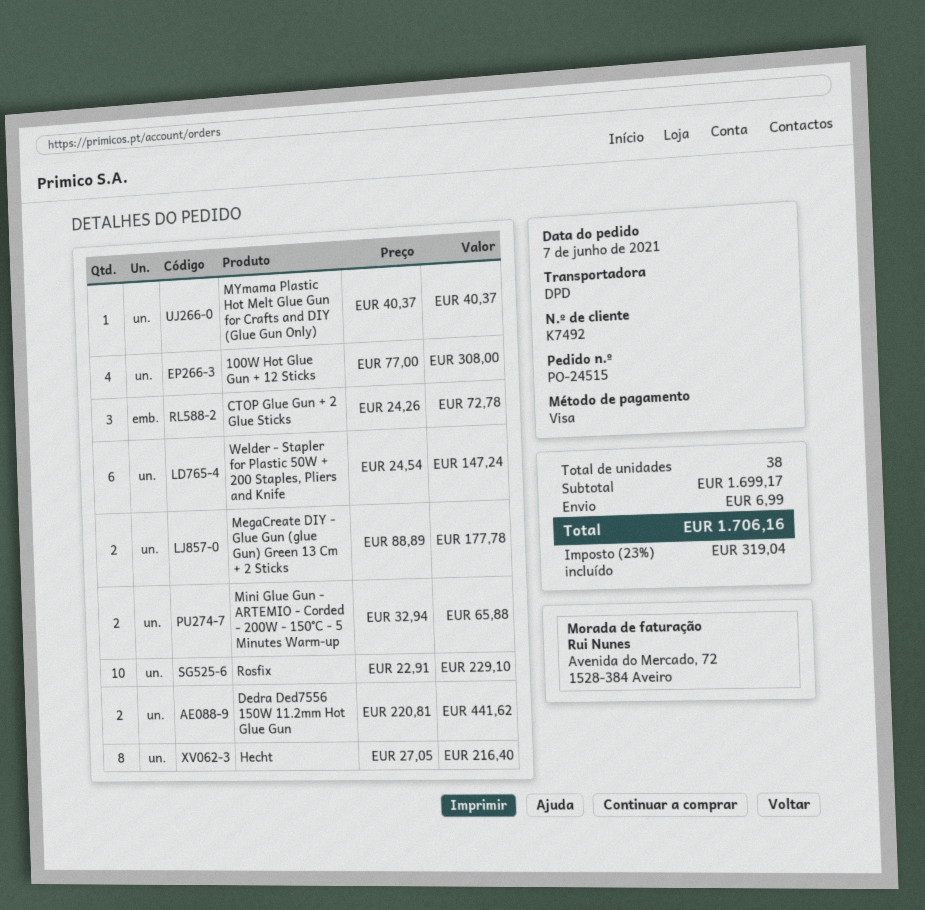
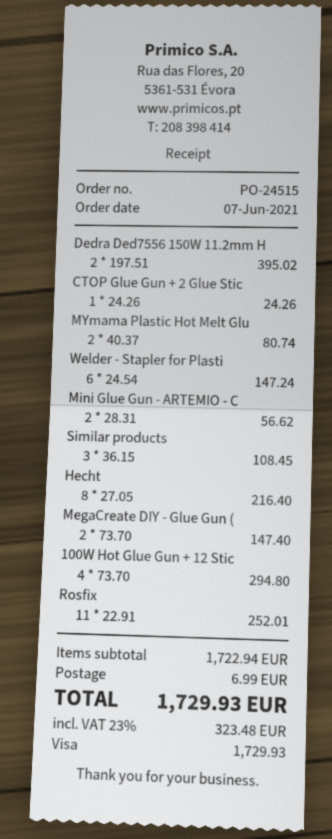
MYmama Plastic Hot Melt Glue Gun for Crafts and DIY (Glue Gun Only): 1 x 40.37 = 40.37 -> 2 x 40.37 = 80.74
100W Hot Glue Gun + 12 Sticks: 4 x 77.00 = 308.00 -> 4 x 73.70 = 294.80
CTOP Glue Gun + 2 Glue Sticks: 3 x 24.26 = 72.78 -> 1 x 24.26 = 24.26
MegaCreate DIY - Glue Gun (glue Gun) Green 13 Cm + 2 Sticks: 2 x 88.89 = 177.78 -> 2 x 73.70 = 147.40
Mini Glue Gun - ARTEMIO - Corded - 200W - 150°C - 5 Minutes Warm-up: 2 x 32.94 = 65.88 -> 2 x 28.31 = 56.62
Rosfix: 10 x 22.91 = 229.10 -> 11 x 22.91 = 252.01
Dedra Ded7556 150W 11.2mm Hot Glue Gun: 2 x 220.81 = 441.62 -> 2 x 197.51 = 395.02
Similar products: none -> 3 x 36.15 = 108.45
subtotal: 1699.17 -> 1722.94
tax: 23% = 319.04 -> 23% = 323.48
total: 1706.16 -> 1729.93

